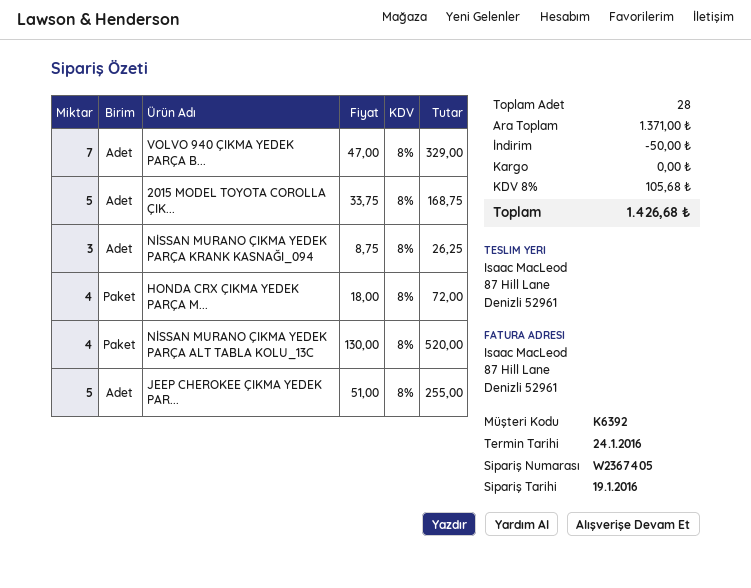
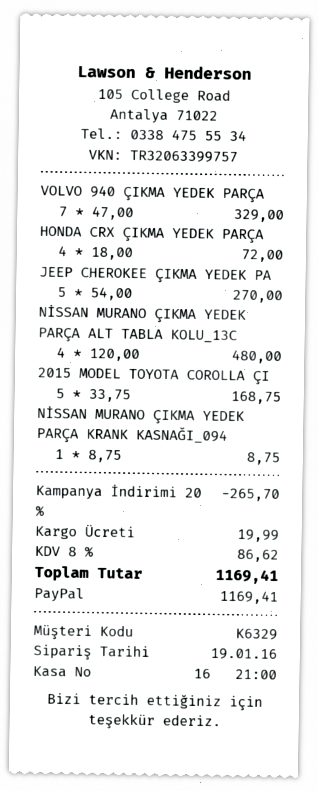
customer number: K6392 -> K6329
NİSSAN MURANO ÇIKMA YEDEK PARÇA KRANK KASNAĞI_094: 3 x 8.75 = 26.25 -> 1 x 8.75 = 8.75
NİSSAN MURANO ÇIKMA YEDEK PARÇA ALT TABLA KOLU_13C: 4 x 130.00 = 520.00 -> 4 x 120.00 = 480.00
JEEP CHEROKEE ÇIKMA YEDEK PAR...: 5 x 51.00 = 255.00 -> 5 x 54.00 = 270.00
discount: 50.00 -> 265.70
shipping: 0.00 -> 19.99
tax: 8% = 105.68 -> 8% = 86.62
total: 1426.68 -> 1169.41

